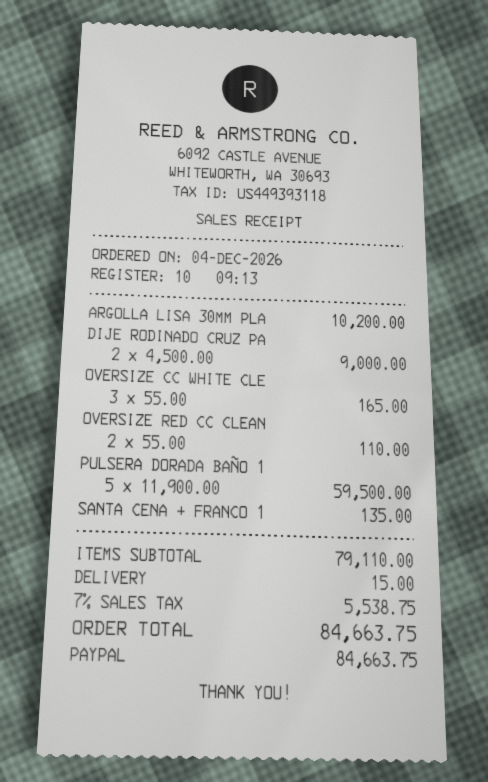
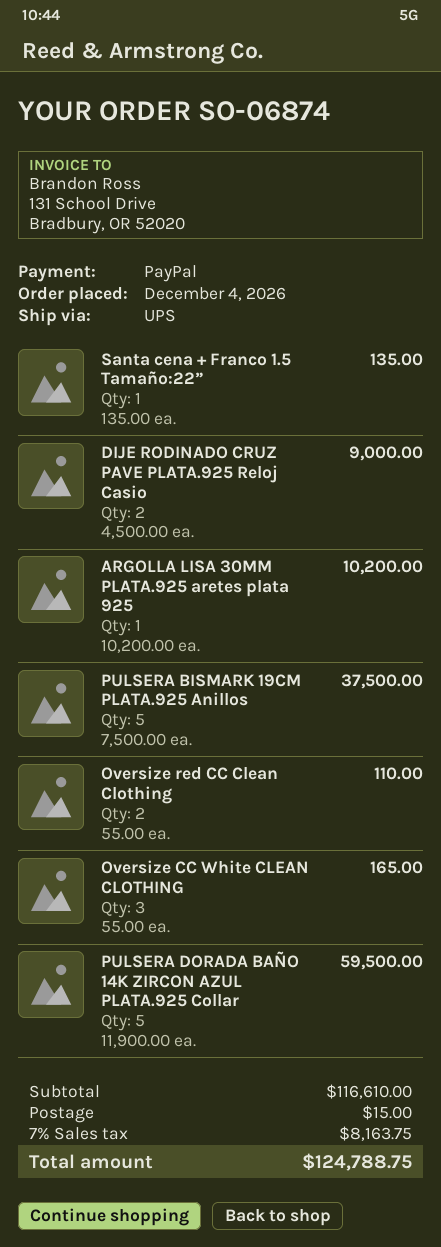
PULSERA BISMARK 19CM PLATA.925 Anillos: none -> 5 x 7500.00 = 37500.00
subtotal: 79110.00 -> 116610.00
tax: 7% = 5538.75 -> 7% = 8163.75
total: 84663.75 -> 124788.75

